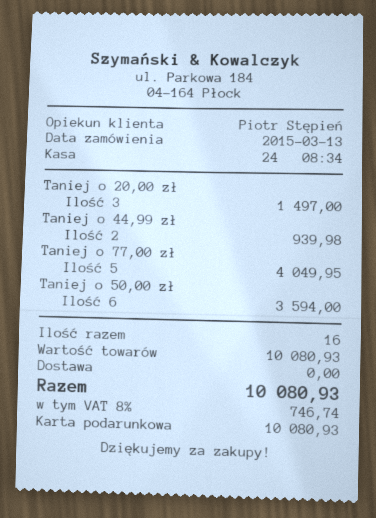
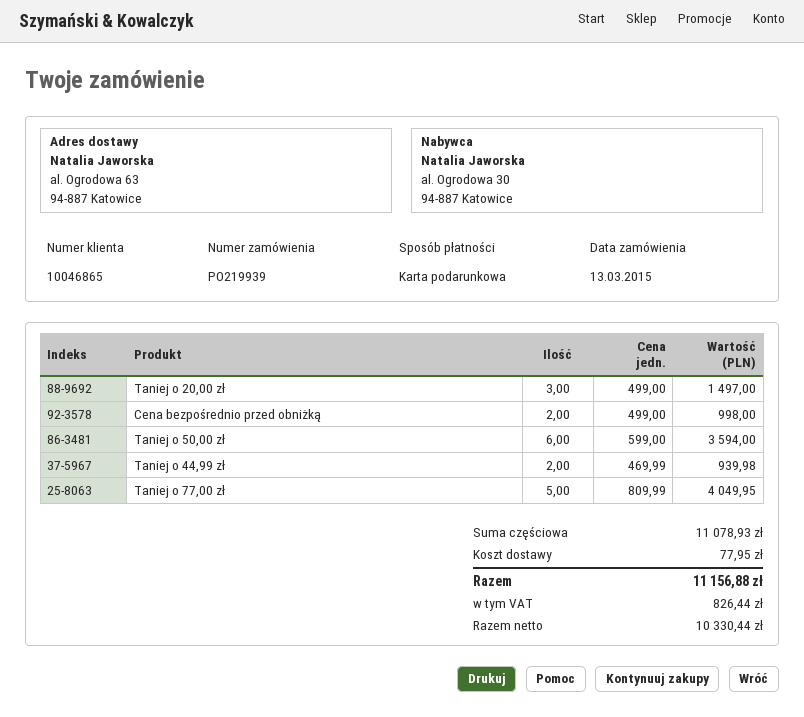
Cena bezpośrednio przed obniżką: none -> 2 for 998.00
subtotal: 10080.93 -> 11078.93
shipping: 0.00 -> 77.95
tax: 746.74 -> 826.44
total: 10080.93 -> 11156.88

